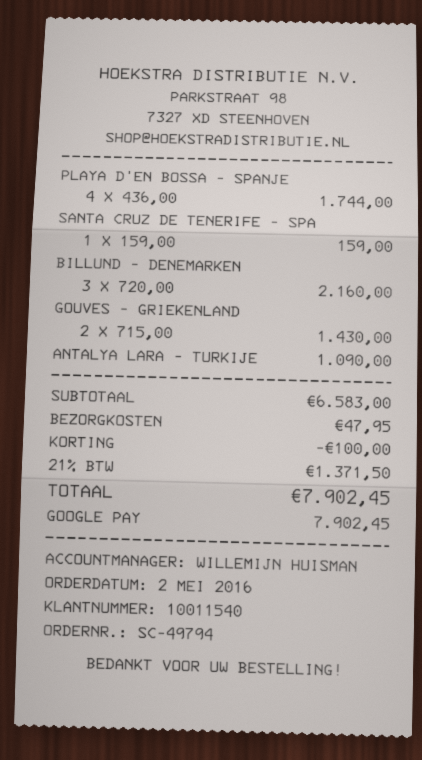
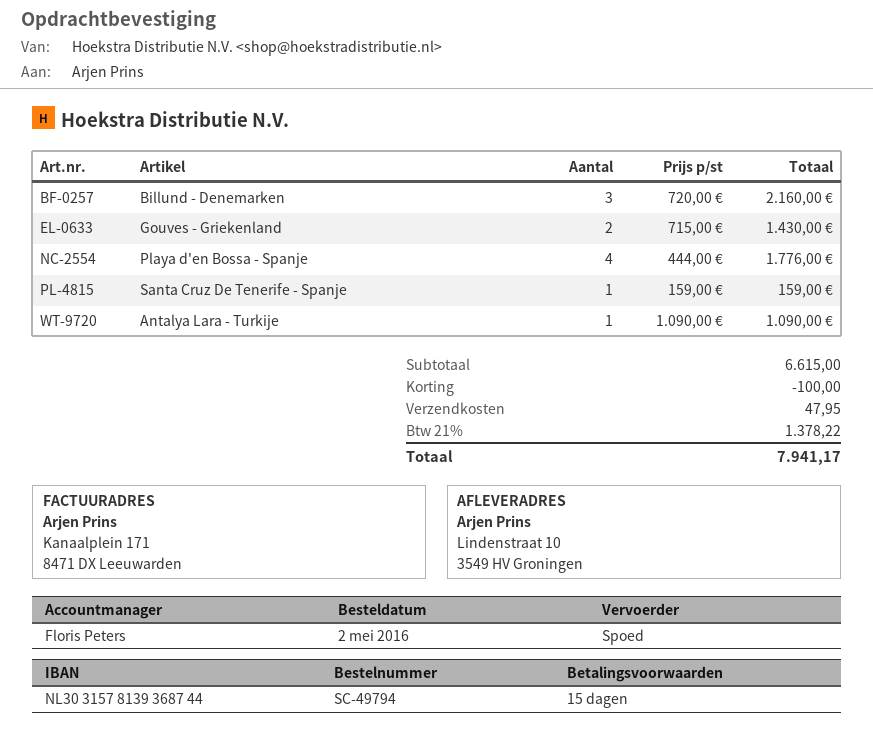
sales rep: WILLEMIJN HUISMAN -> Floris Peters
PLAYA D'EN BOSSA - SPANJE: 4 x 436.00 = 1744.00 -> 4 x 444.00 = 1776.00
subtotal: 6583.00 -> 6615.00
tax: 21% = 1371.50 -> 21% = 1378.22
total: 7902.45 -> 7941.17

